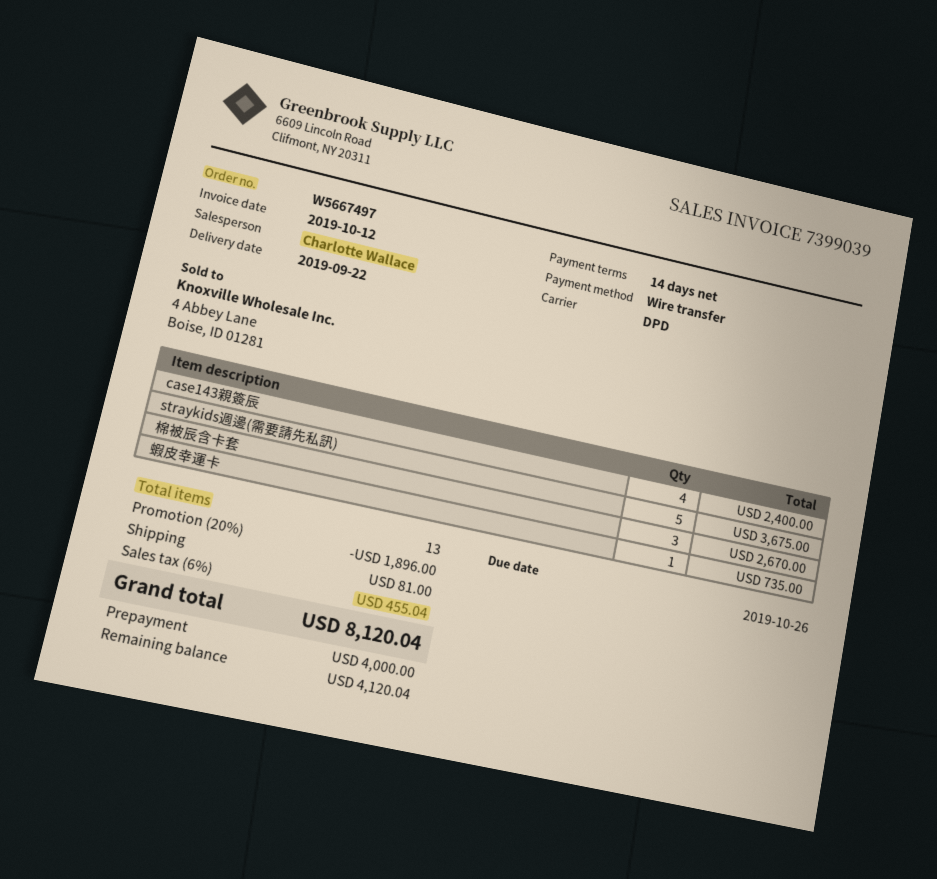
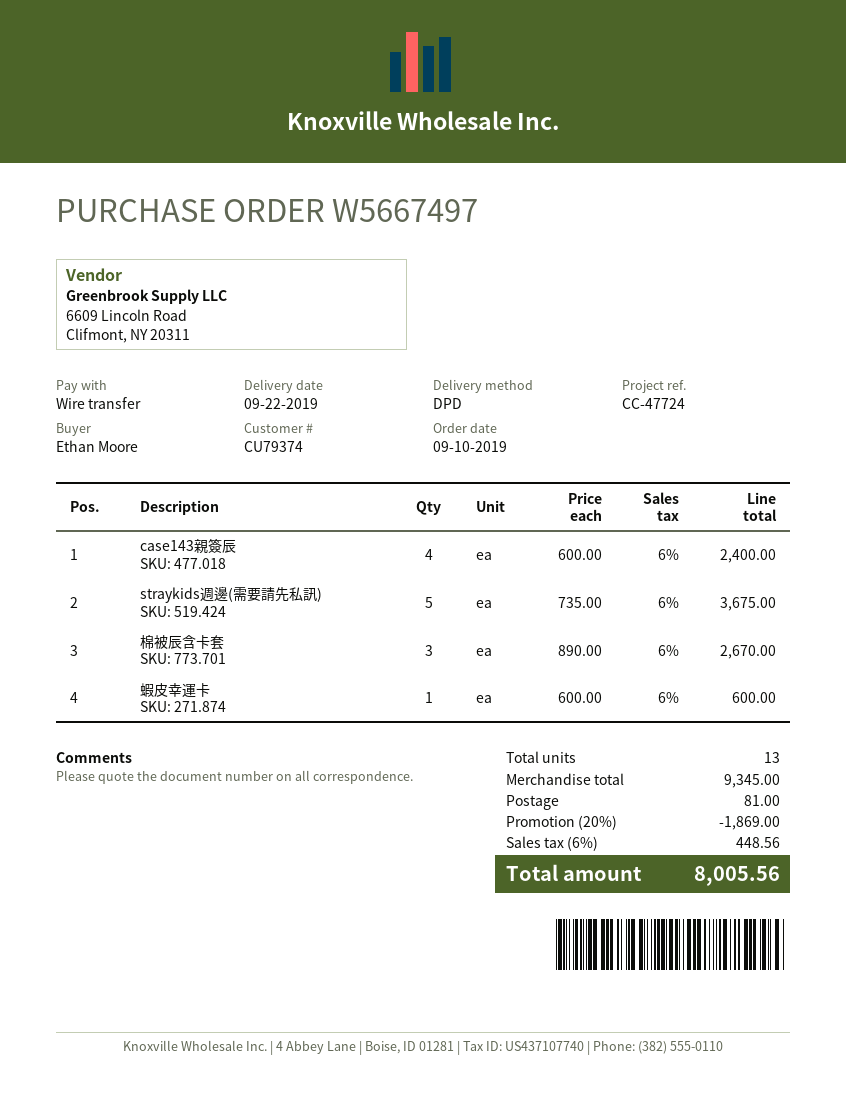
蝦皮幸運卡: 1 for 735.00 -> 1 for 600.00
discount: 20% = 1896.00 -> 20% = 1869.00
tax: 6% = 455.04 -> 6% = 448.56
total: 8120.04 -> 8005.56

